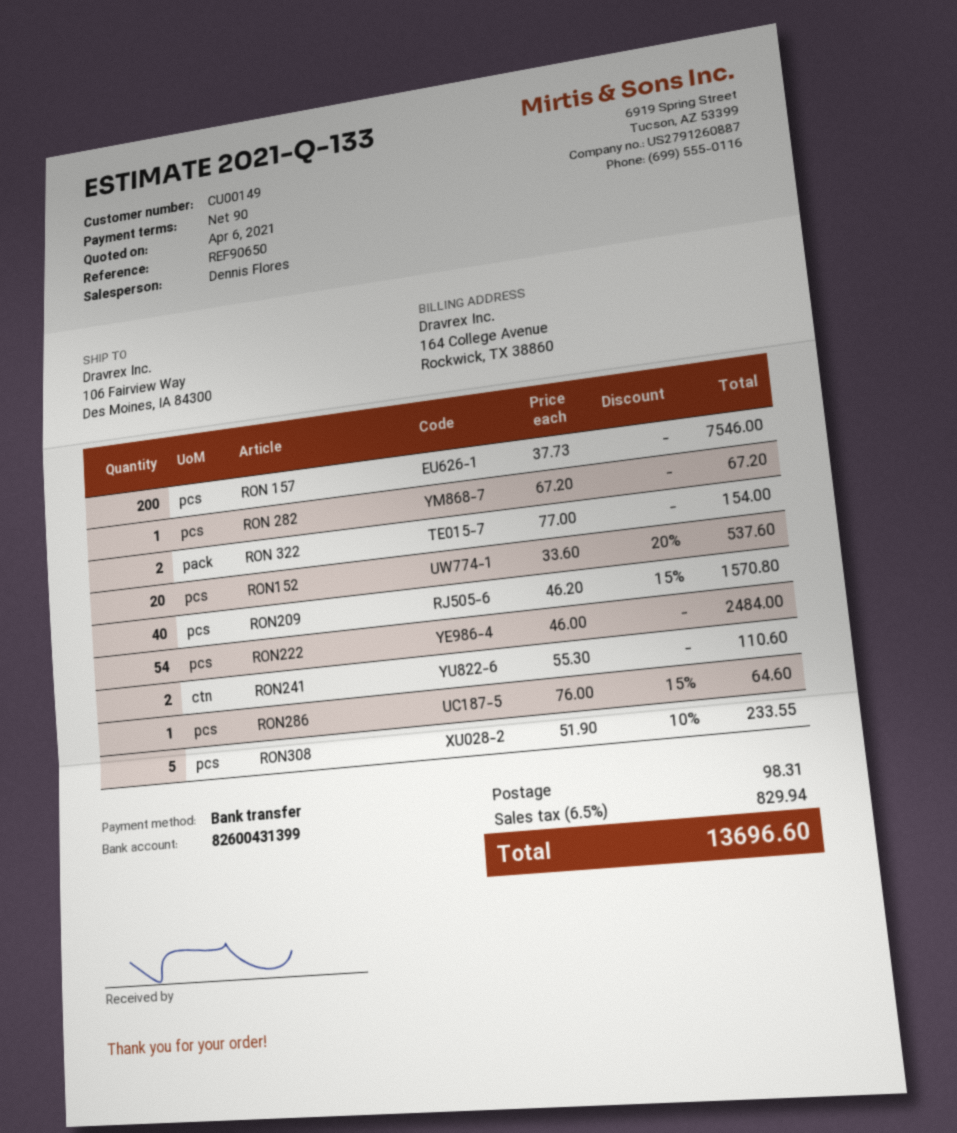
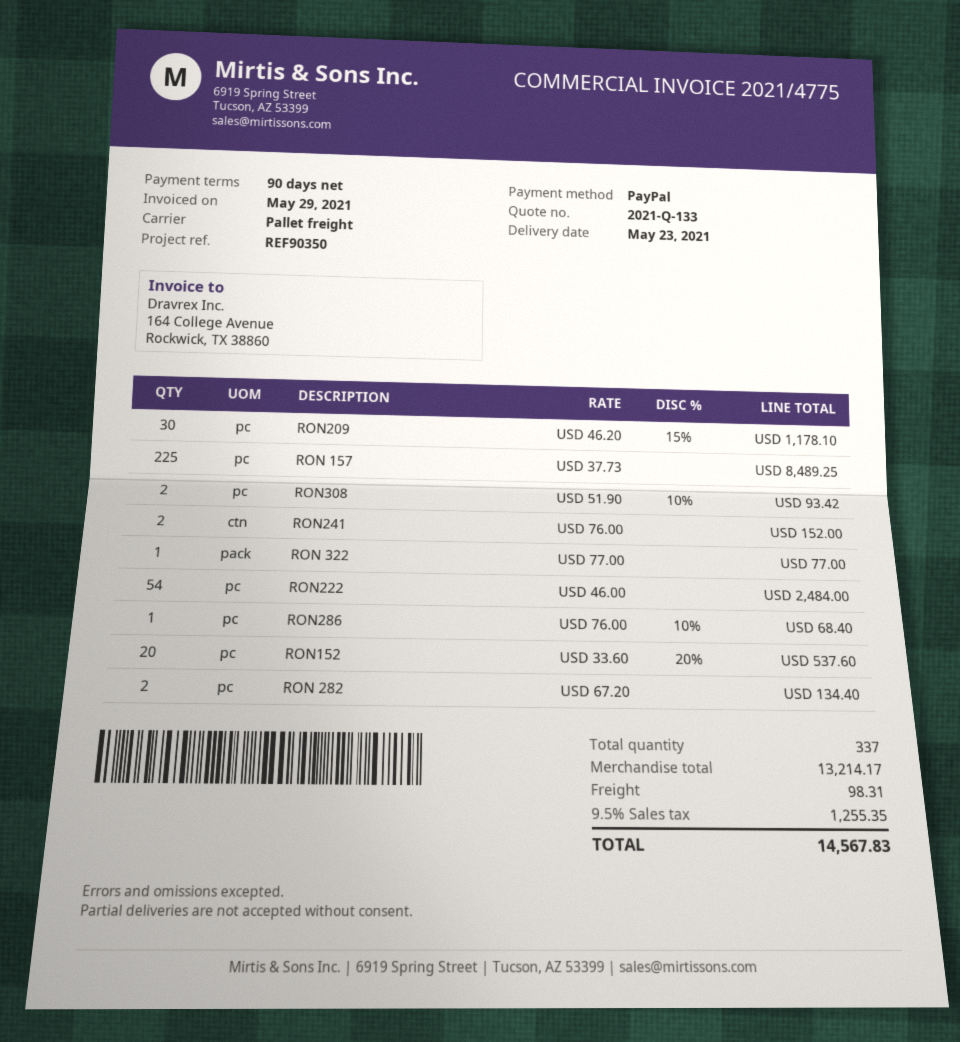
reference: REF90650 -> REF90350
payment method: bank transfer -> PayPal
RON 157: 200 x 37.73 = 7546.00 -> 225 x 37.73 = 8489.25
RON 282: 1 x 67.20 = 67.20 -> 2 x 67.20 = 134.40
RON 322: 2 x 77.00 = 154.00 -> 1 x 77.00 = 77.00
RON209: 40 x 46.20 - 15% = 1570.80 -> 30 x 46.20 - 15% = 1178.10
RON241: 2 x 55.30 = 110.60 -> 2 x 76.00 = 152.00
RON286: 1 x 76.00 - 15% = 64.60 -> 1 x 76.00 - 10% = 68.40
RON308: 5 x 51.90 - 10% = 233.55 -> 2 x 51.90 - 10% = 93.42
tax: 6.5% = 829.94 -> 9.5% = 1255.35
total: 13696.60 -> 14567.83

